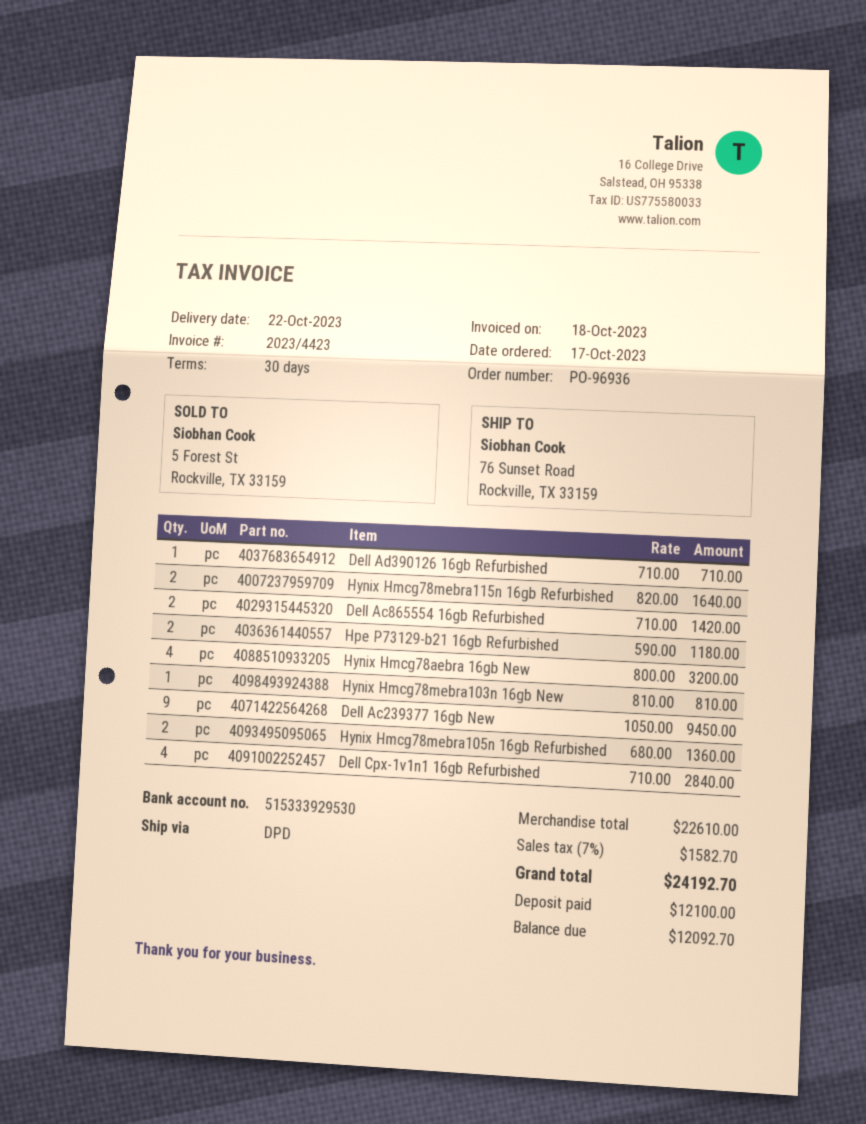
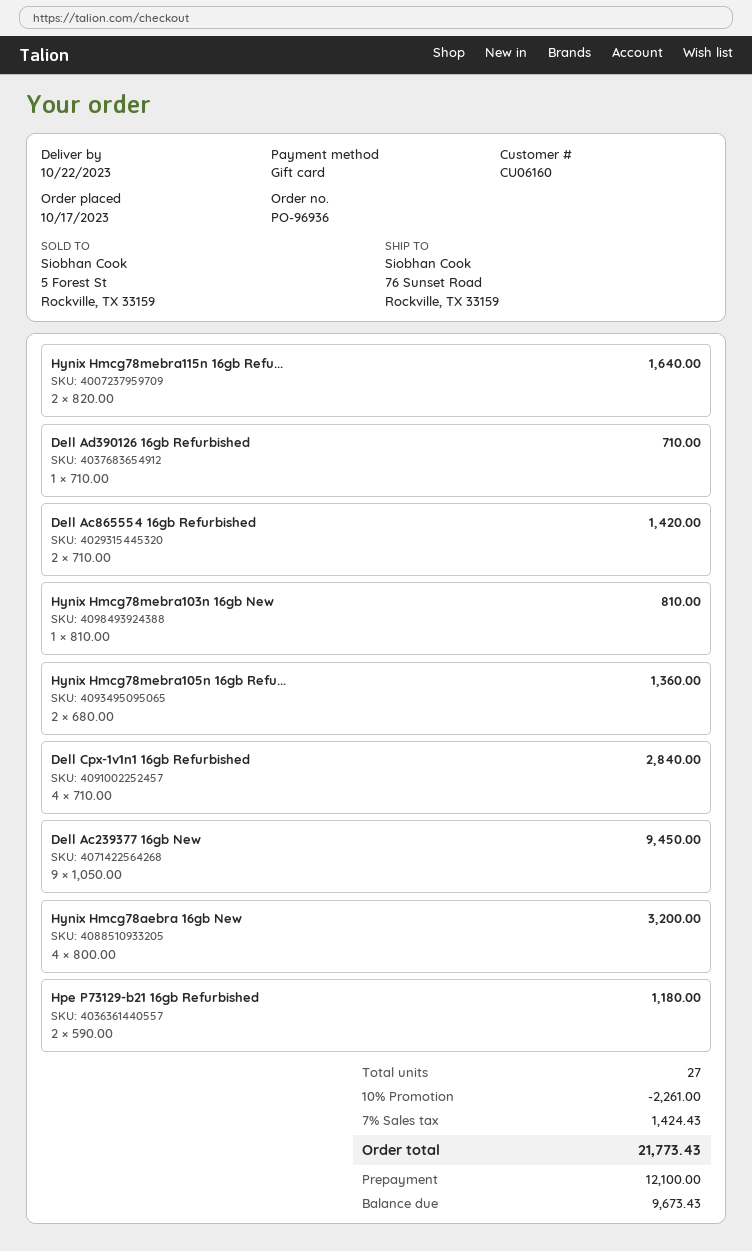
discount: none -> 10% = 2261.00
tax: 7% = 1582.70 -> 7% = 1424.43
total: 24192.70 -> 21773.43
balance: 12092.70 -> 9673.43

